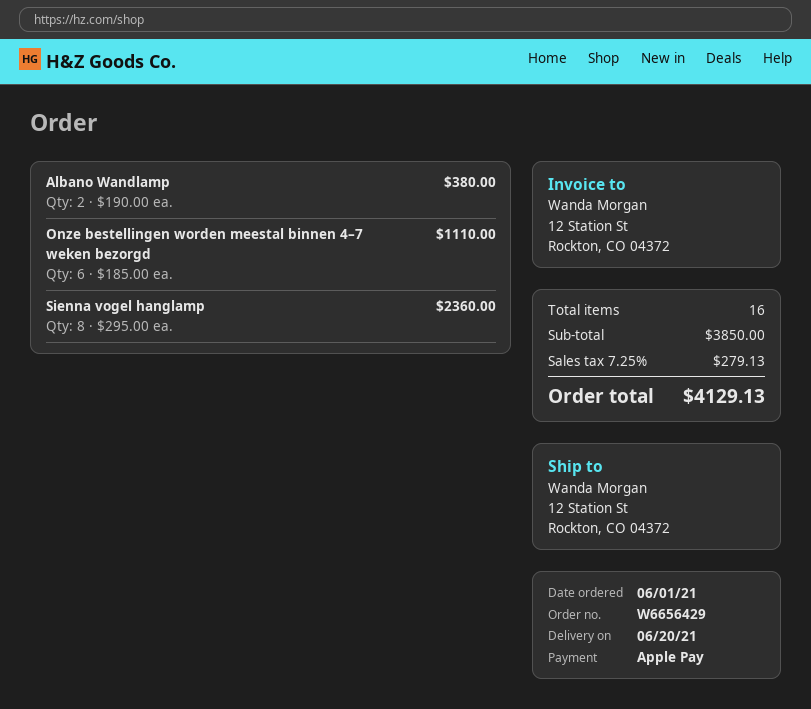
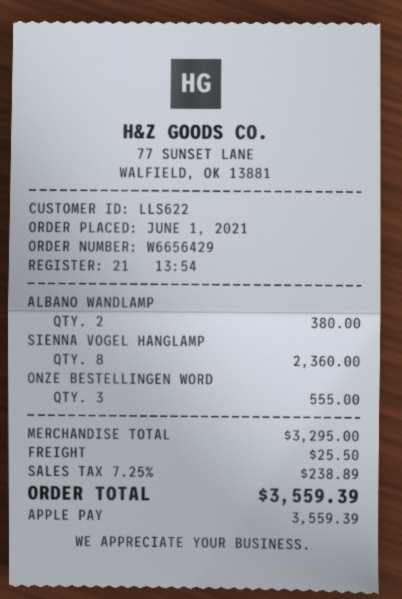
Onze bestellingen worden meestal binnen 4–7 weken bezorgd: 6 for 1110.00 -> 3 for 555.00
subtotal: 3850.00 -> 3295.00
shipping: none -> 25.50
tax: 7.25% = 279.13 -> 7.25% = 238.89
total: 4129.13 -> 3559.39

